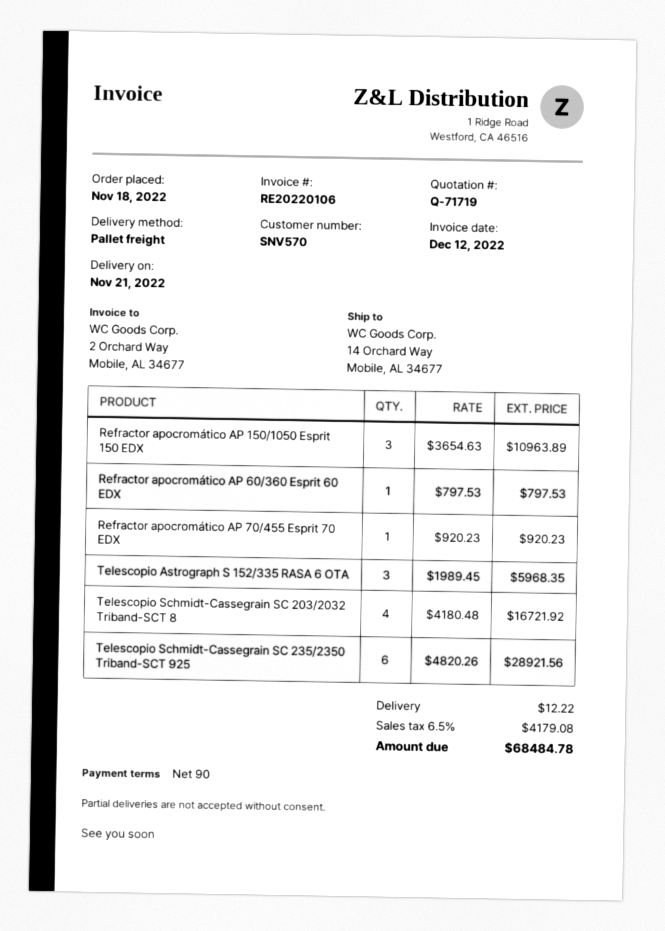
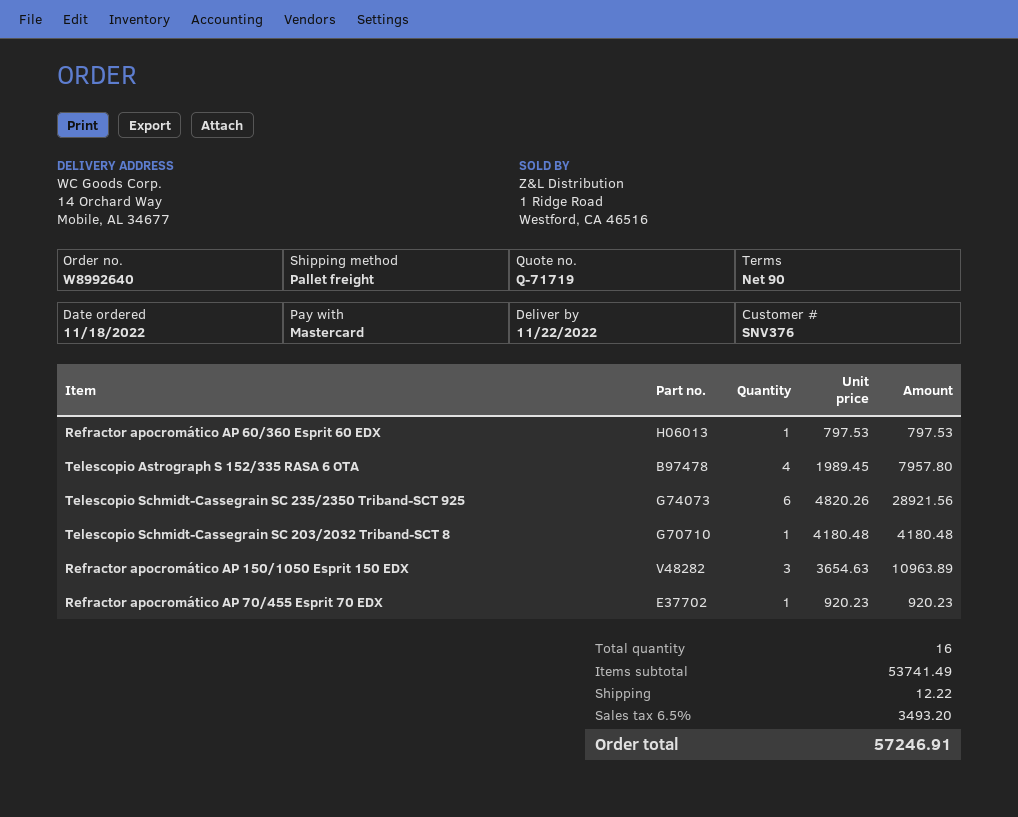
delivery date: 2022-11-21 -> 2022-11-22
customer number: SNV570 -> SNV376
Telescopio Astrograph S 152/335 RASA 6 OTA: 3 x 1989.45 = 5968.35 -> 4 x 1989.45 = 7957.80
Telescopio Schmidt-Cassegrain SC 203/2032 Triband-SCT 8: 4 x 4180.48 = 16721.92 -> 1 x 4180.48 = 4180.48
tax: 6.5% = 4179.08 -> 6.5% = 3493.20
total: 68484.78 -> 57246.91

